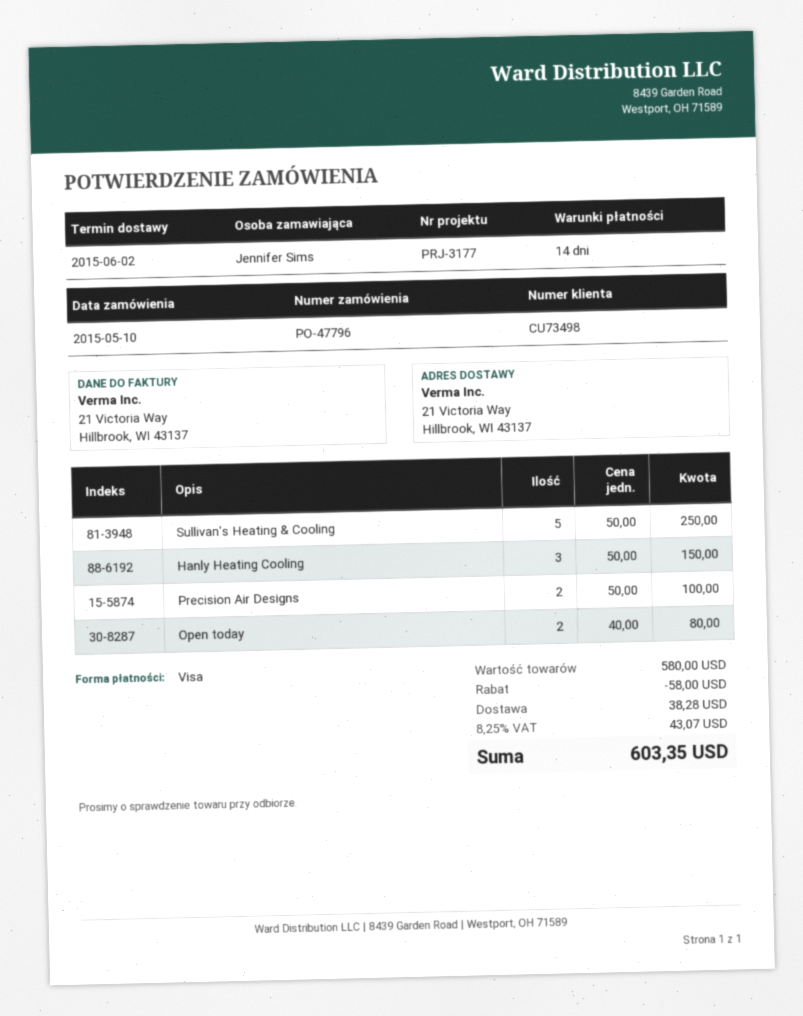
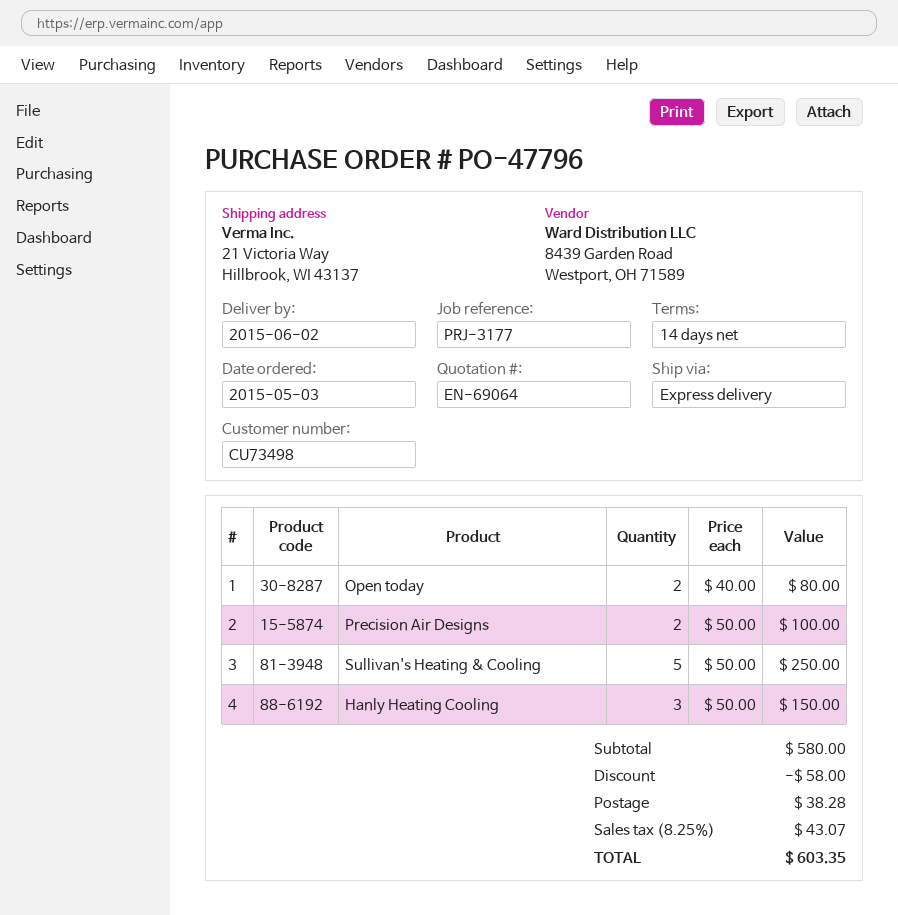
order date: 2015-05-10 -> 2015-05-03

